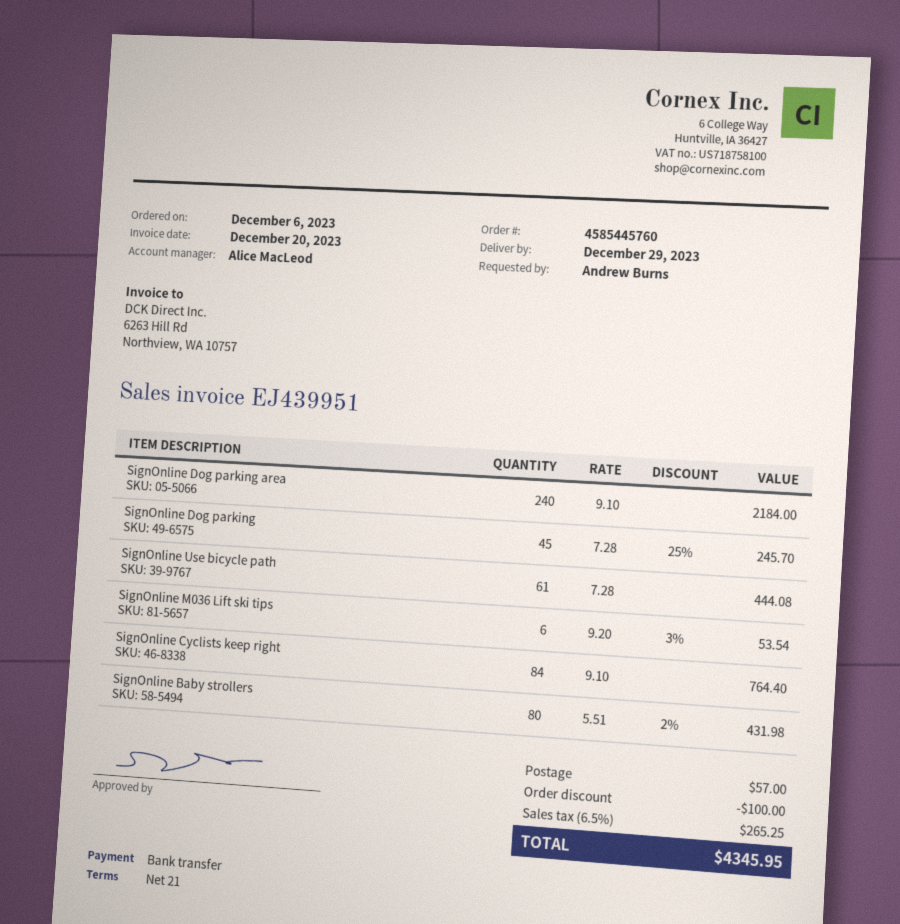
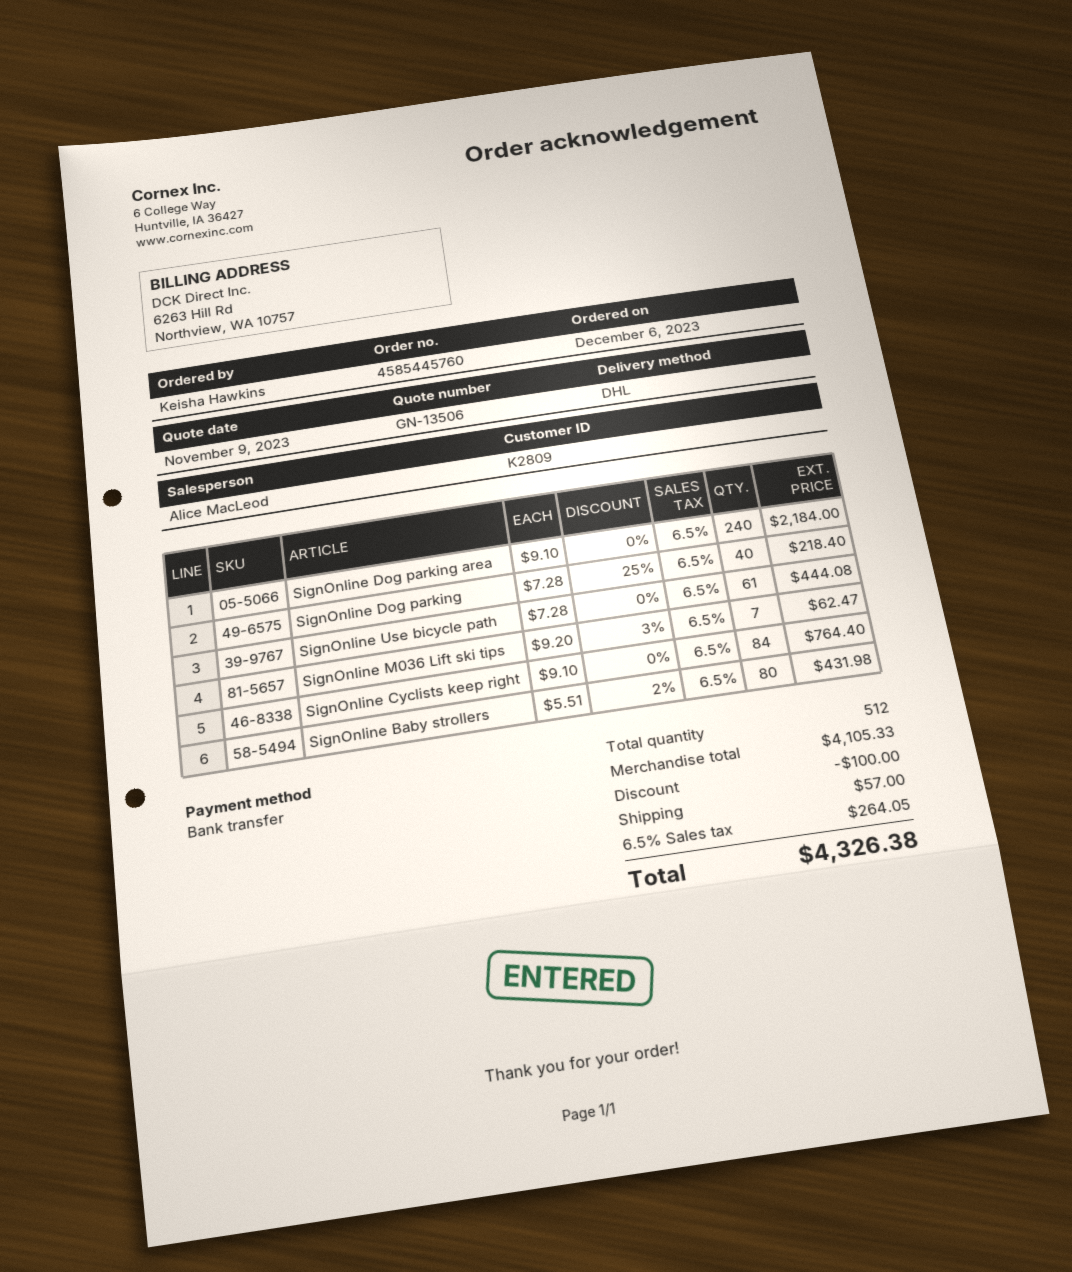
ordered by: Andrew Burns -> Keisha Hawkins
SignOnline Dog parking: 45 x 7.28 - 25% = 245.70 -> 40 x 7.28 - 25% = 218.40
SignOnline M036 Lift ski tips: 6 x 9.20 - 3% = 53.54 -> 7 x 9.20 - 3% = 62.47
tax: 6.5% = 265.25 -> 6.5% = 264.05
total: 4345.95 -> 4326.38

